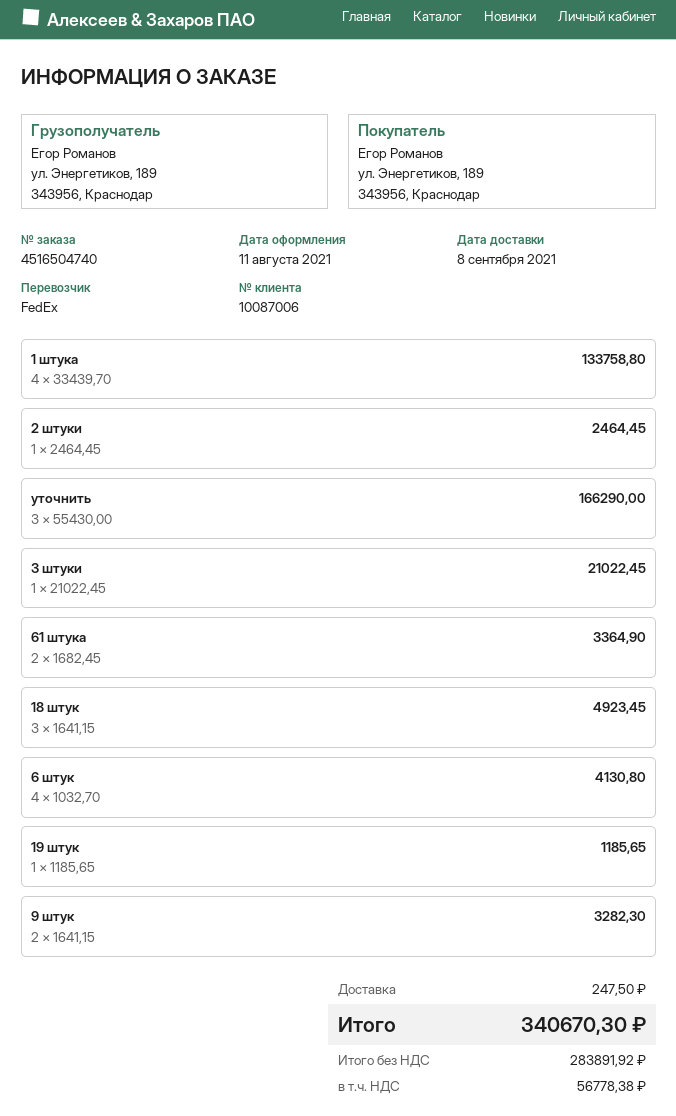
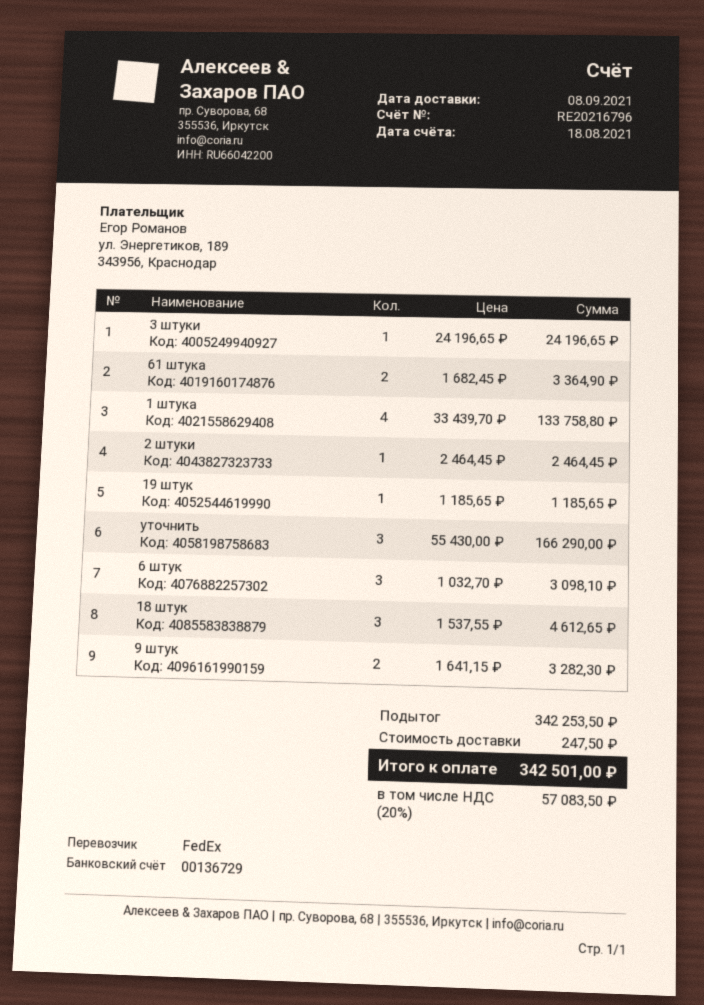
3 штуки: 1 x 21022.45 = 21022.45 -> 1 x 24196.65 = 24196.65
18 штук: 3 x 1641.15 = 4923.45 -> 3 x 1537.55 = 4612.65
6 штук: 4 x 1032.70 = 4130.80 -> 3 x 1032.70 = 3098.10
tax: 56778.38 -> 57083.50
total: 340670.30 -> 342501.00

